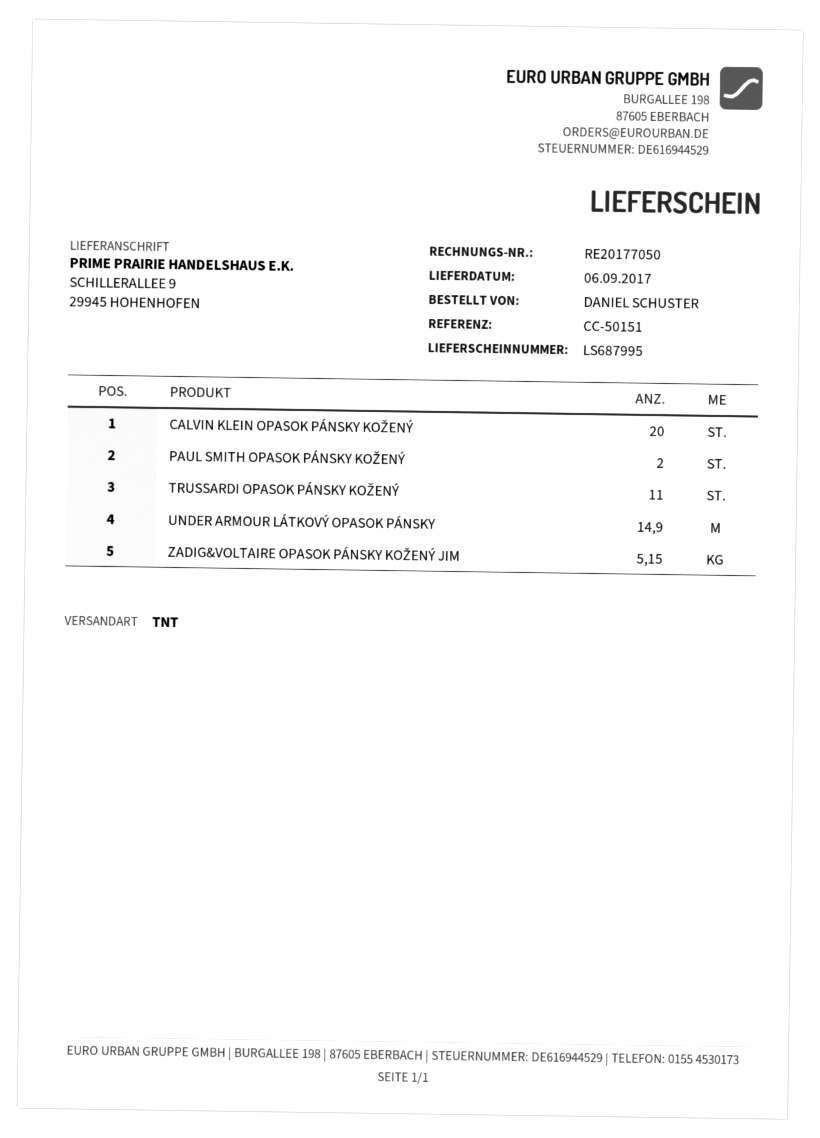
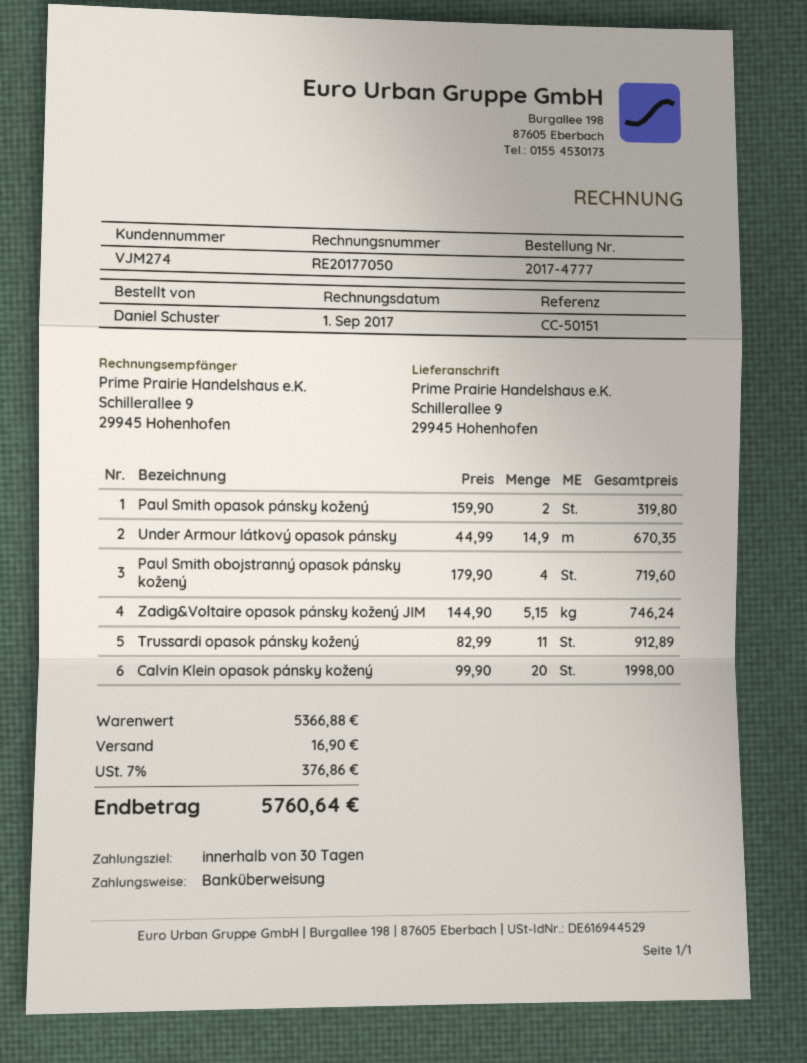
Paul Smith obojstranný opasok pánsky kožený: none -> 4

